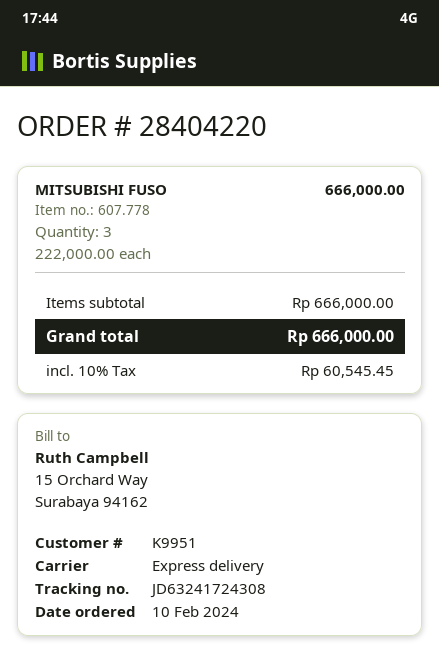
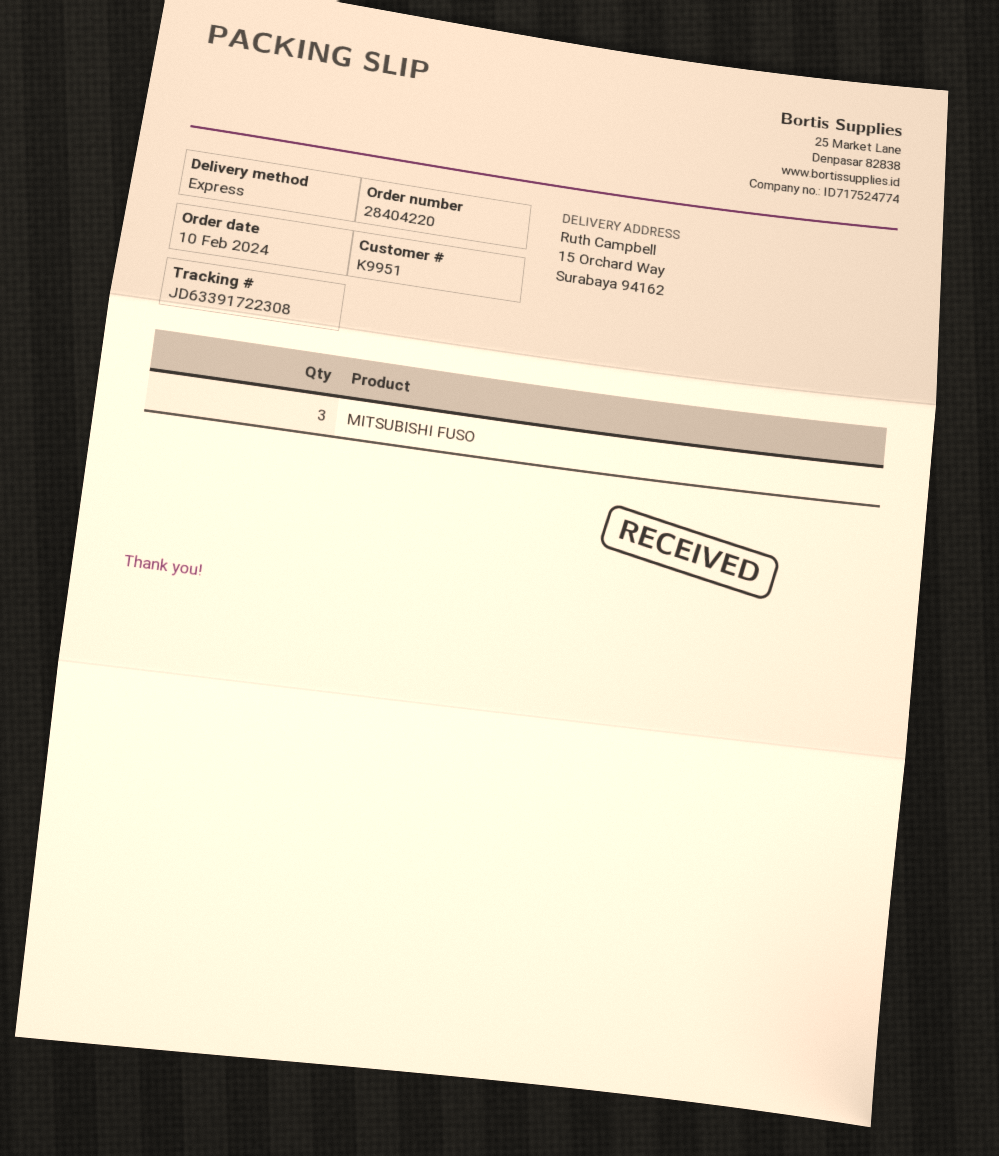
tracking number: JD63241724308 -> JD63391722308

